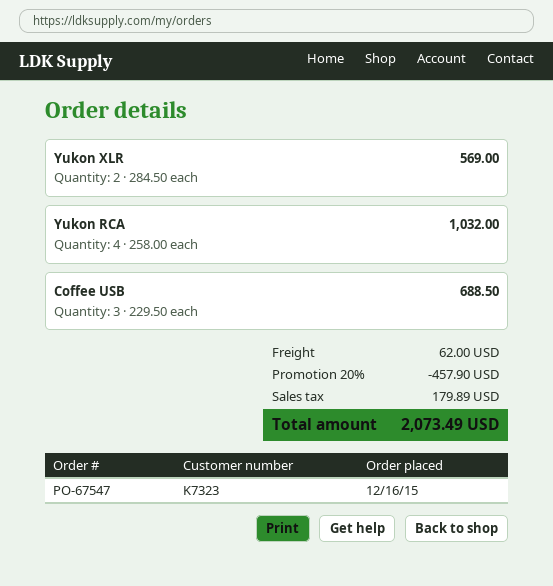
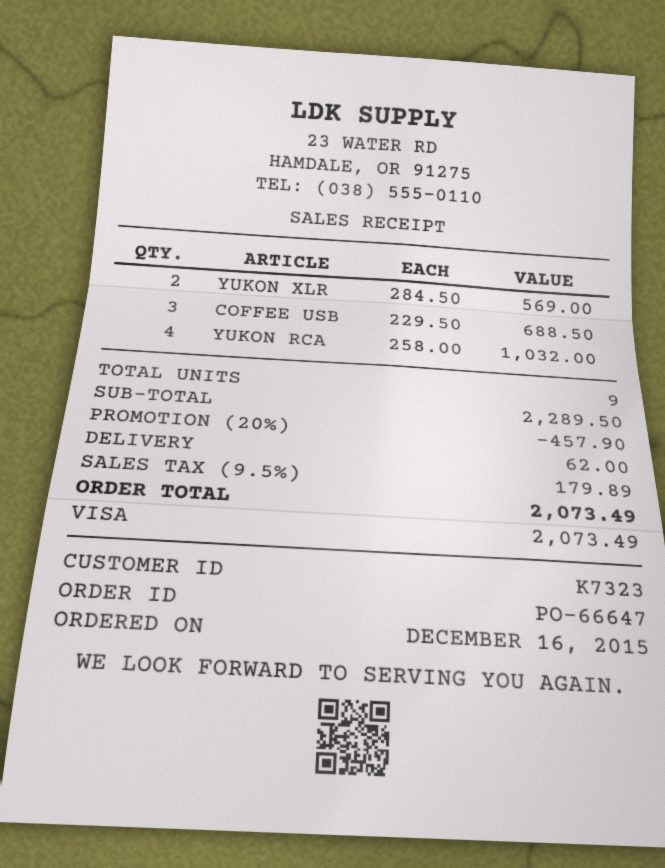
order number: PO-67547 -> PO-66647

